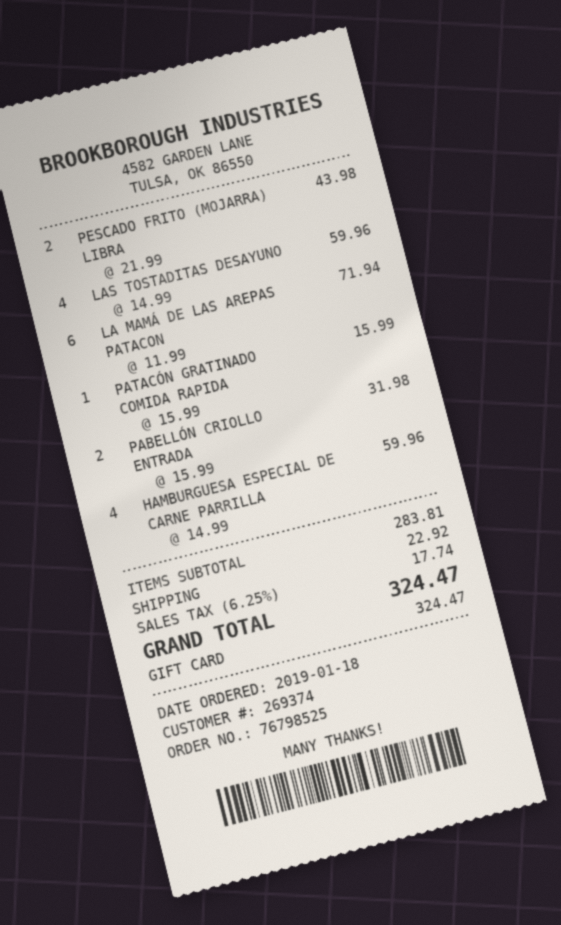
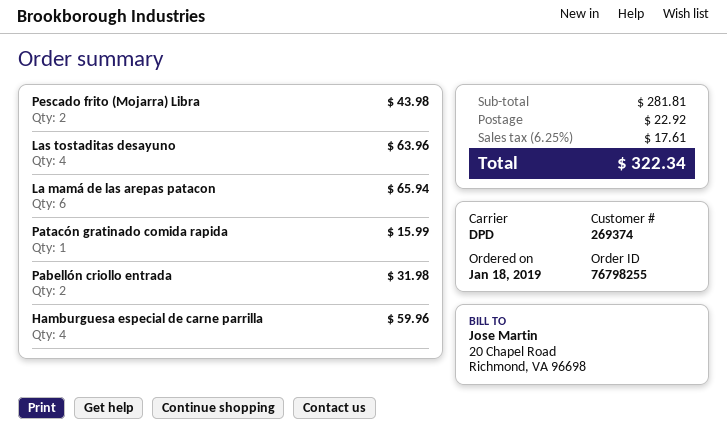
order number: 76798525 -> 76798255
LAS TOSTADITAS DESAYUNO: 4 for 59.96 -> 4 for 63.96
LA MAMÁ DE LAS AREPAS PATACON: 6 for 71.94 -> 6 for 65.94
subtotal: 283.81 -> 281.81
tax: 6.25% = 17.74 -> 6.25% = 17.61
total: 324.47 -> 322.34

